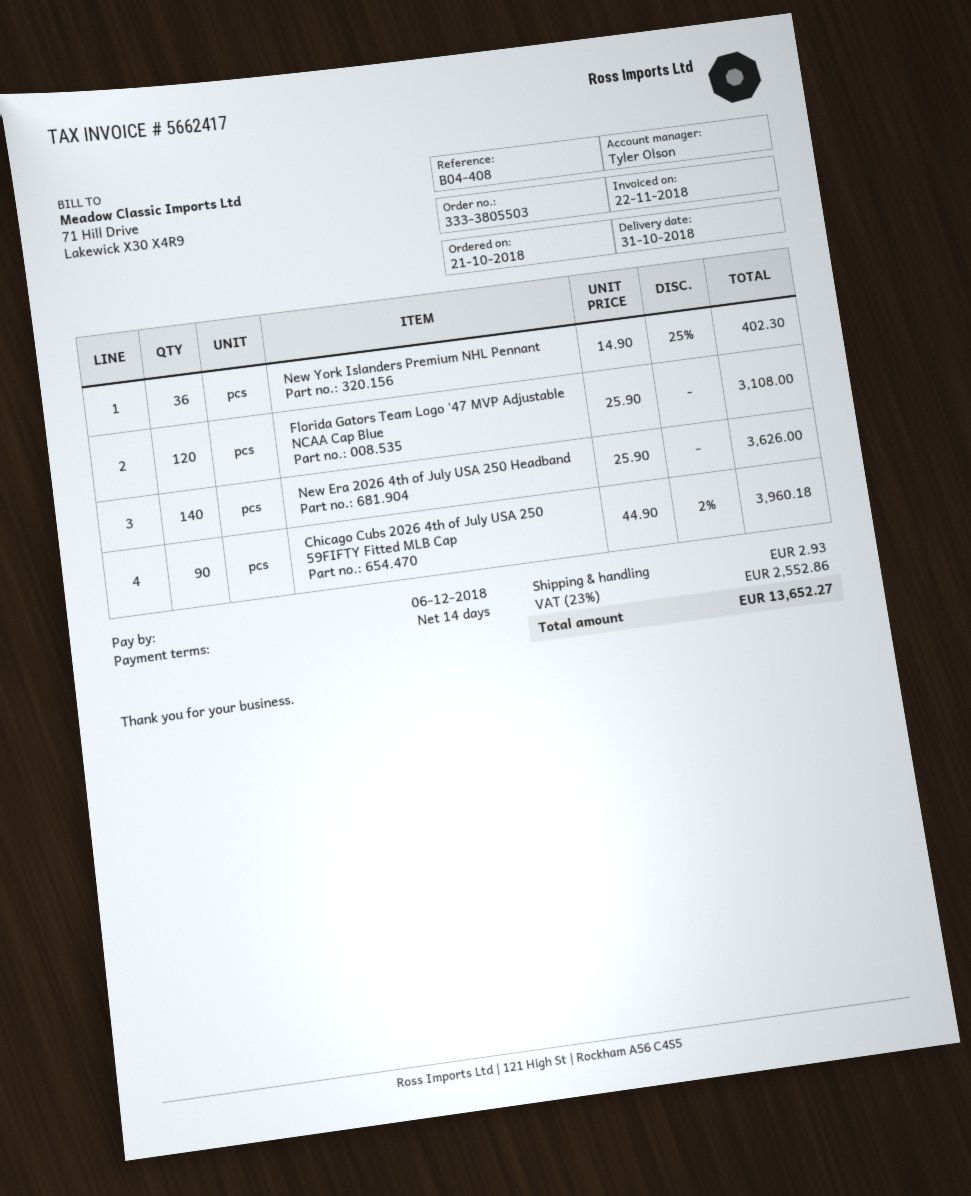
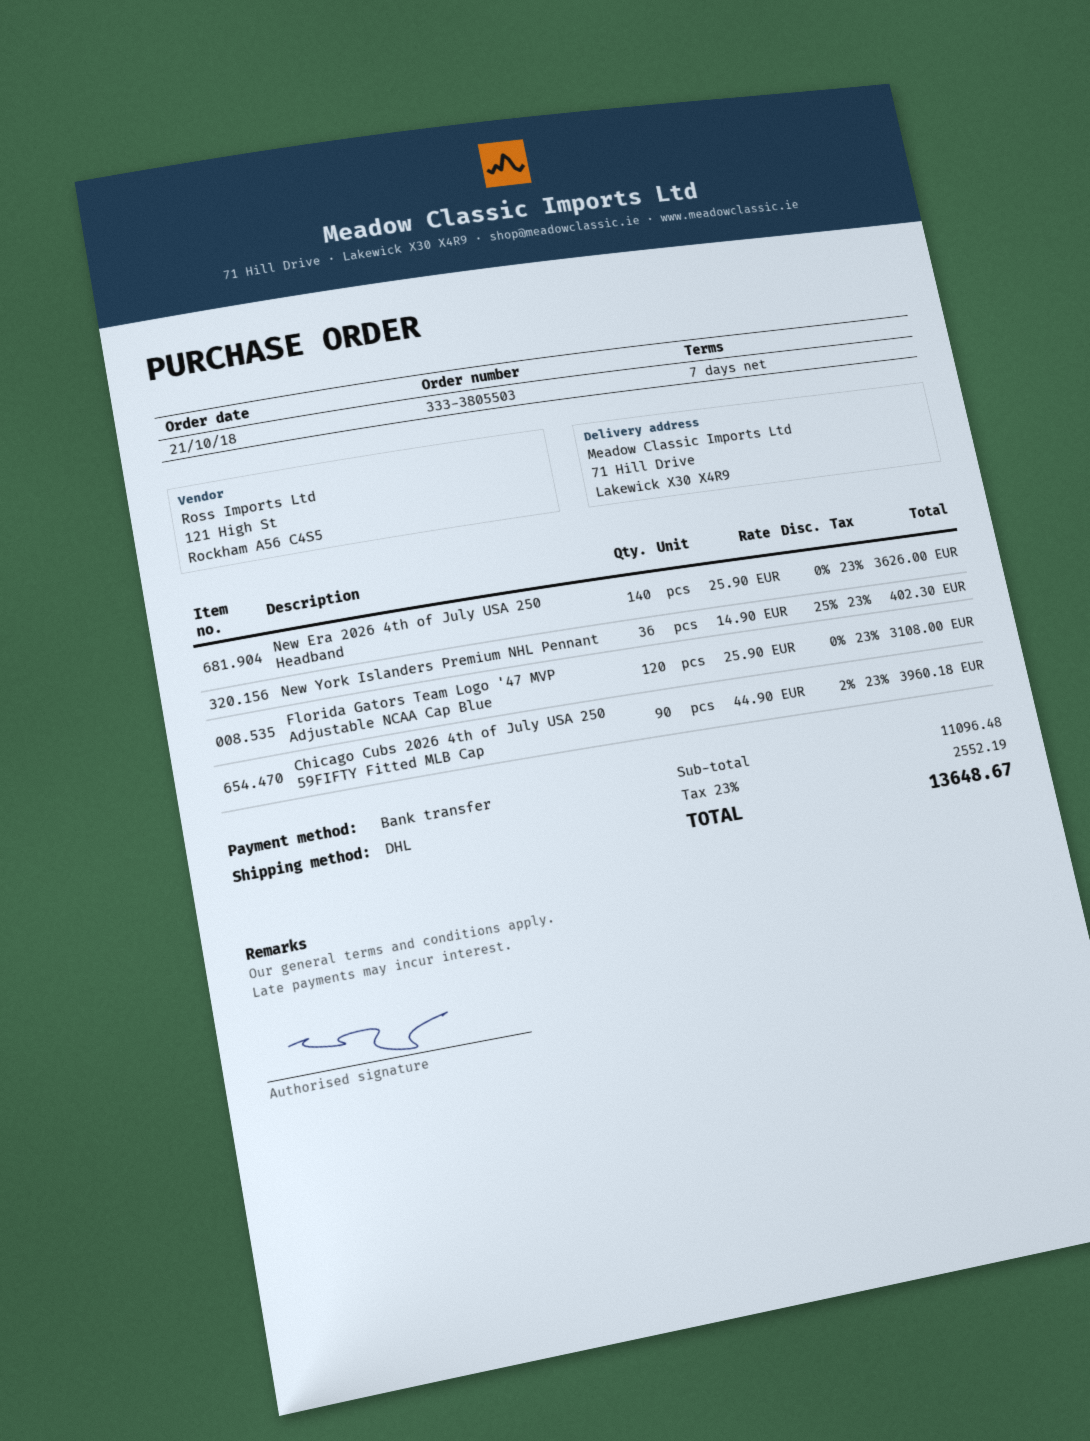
payment terms: 14 days -> 7 days
shipping: 2.93 -> none
tax: 23% = 2552.86 -> 23% = 2552.19
total: 13652.27 -> 13648.67

